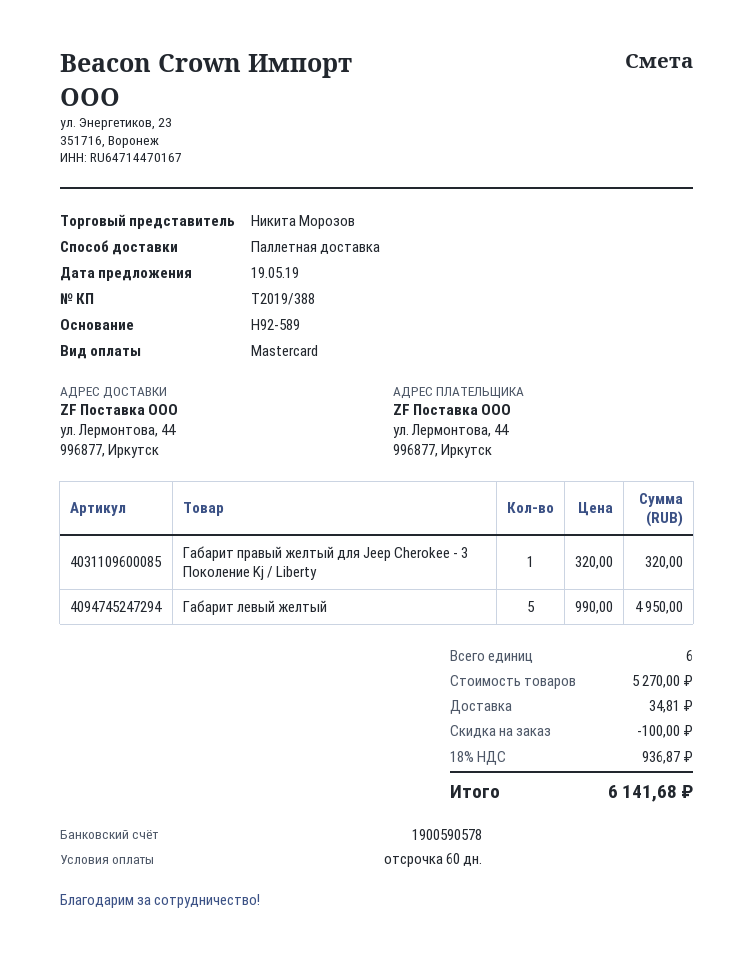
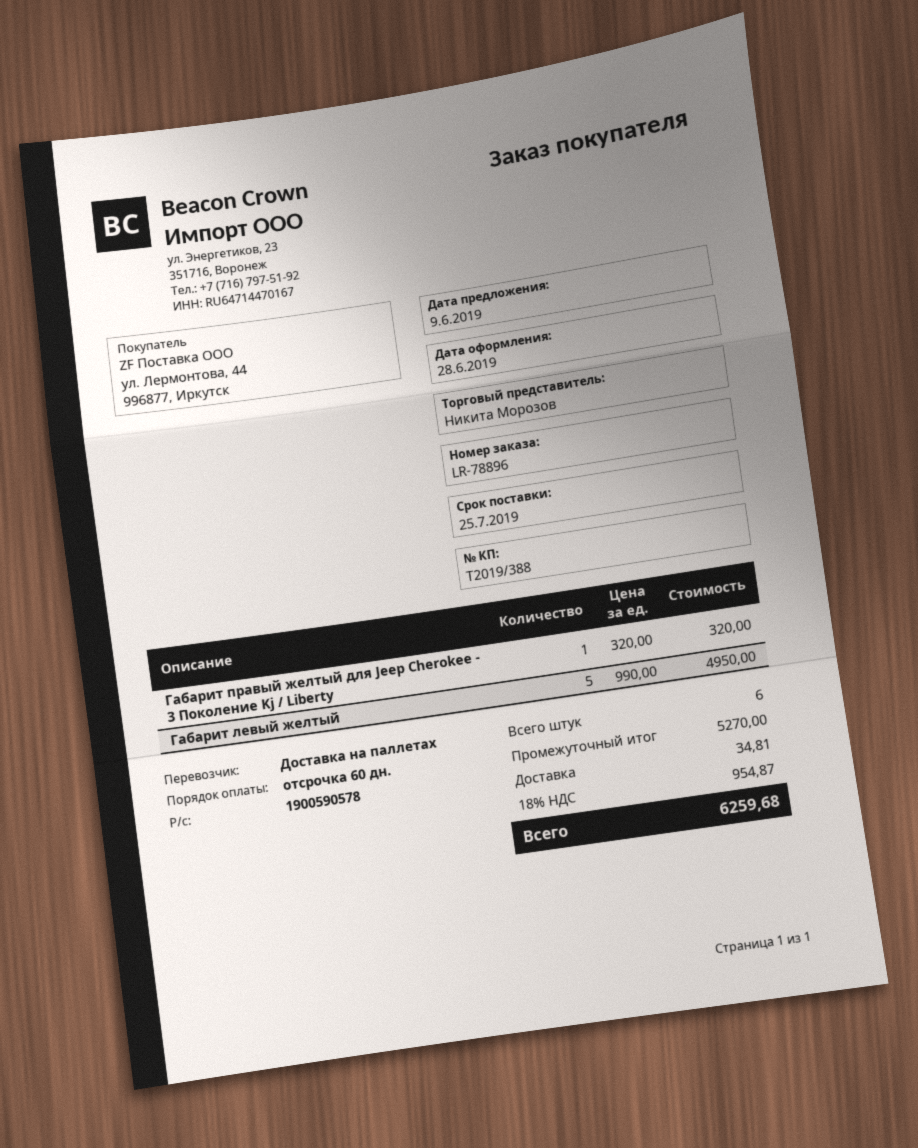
quote date: 2019-05-19 -> 2019-06-09
discount: 100.00 -> none
tax: 18% = 936.87 -> 18% = 954.87
total: 6141.68 -> 6259.68

